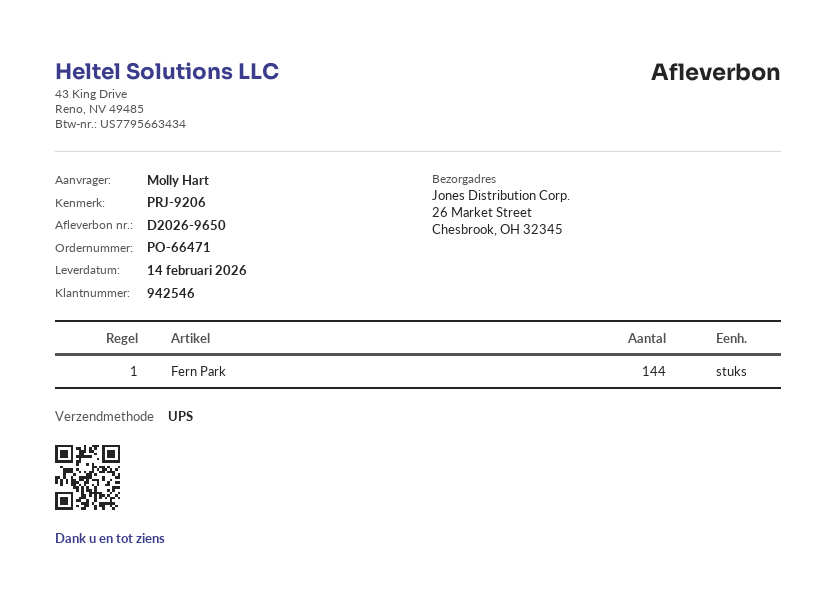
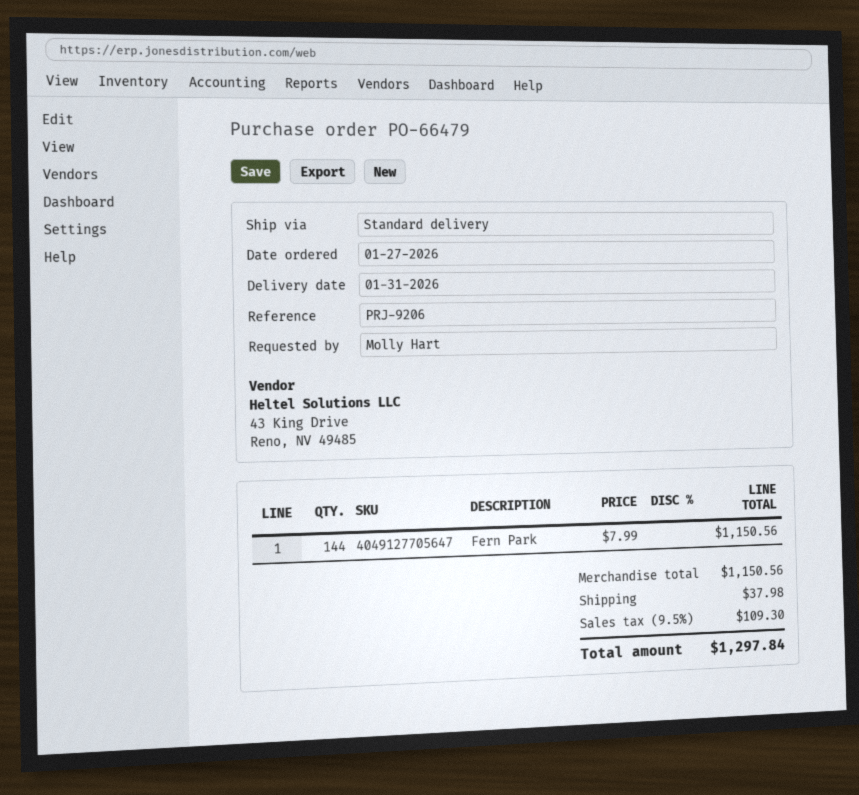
order number: PO-66471 -> PO-66479
delivery date: 2026-02-14 -> 2026-01-31
shipping method: UPS -> standard

